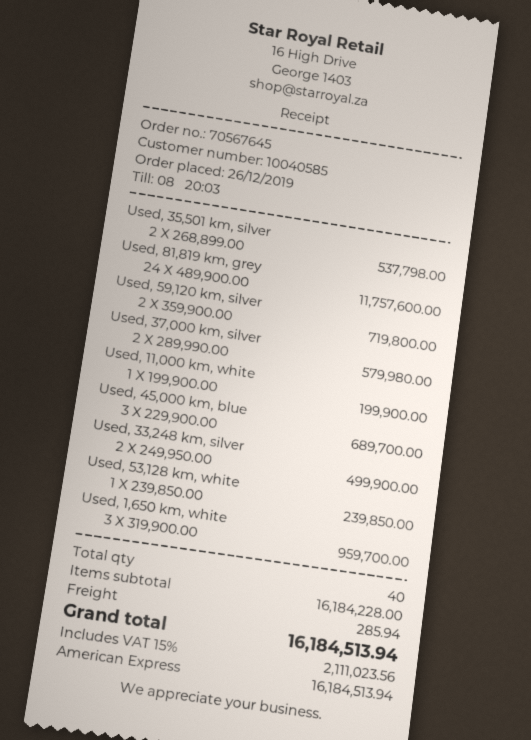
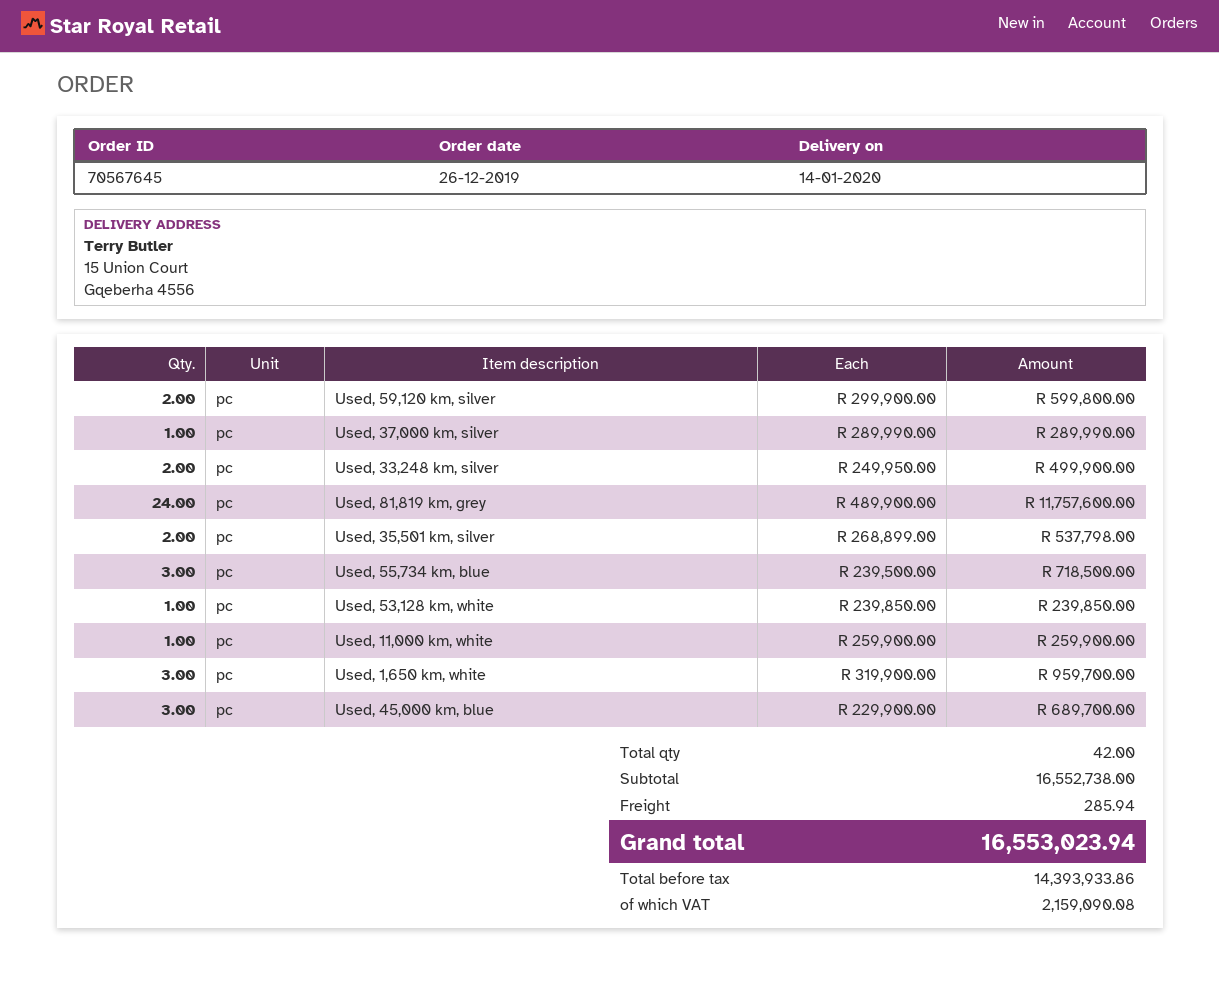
Used, 59,120 km, silver: 2 x 359900.00 = 719800.00 -> 2 x 299900.00 = 599800.00
Used, 37,000 km, silver: 2 x 289990.00 = 579980.00 -> 1 x 289990.00 = 289990.00
Used, 11,000 km, white: 1 x 199900.00 = 199900.00 -> 1 x 259900.00 = 259900.00
Used, 55,734 km, blue: none -> 3 x 239500.00 = 718500.00
total quantity: 40 -> 42
subtotal: 16184228.00 -> 16552738.00
tax: 2111023.56 -> 2159090.08
total: 16184513.94 -> 16553023.94

